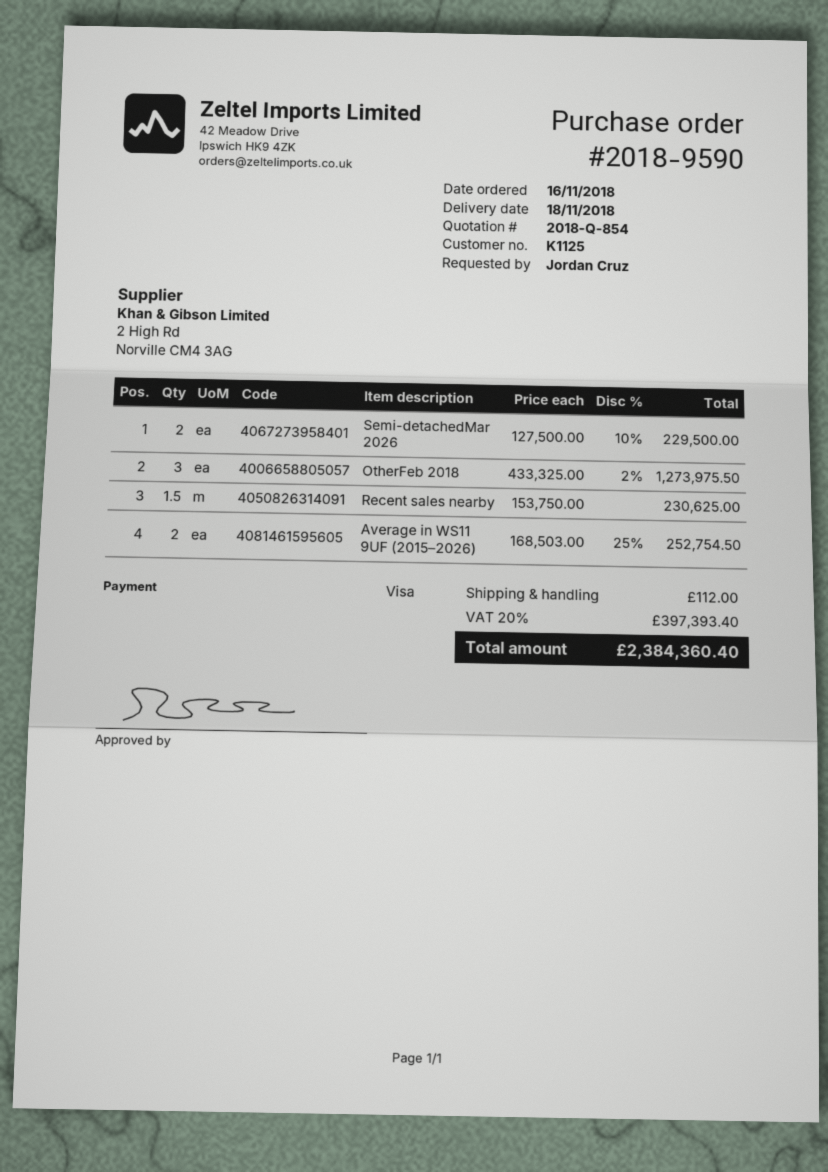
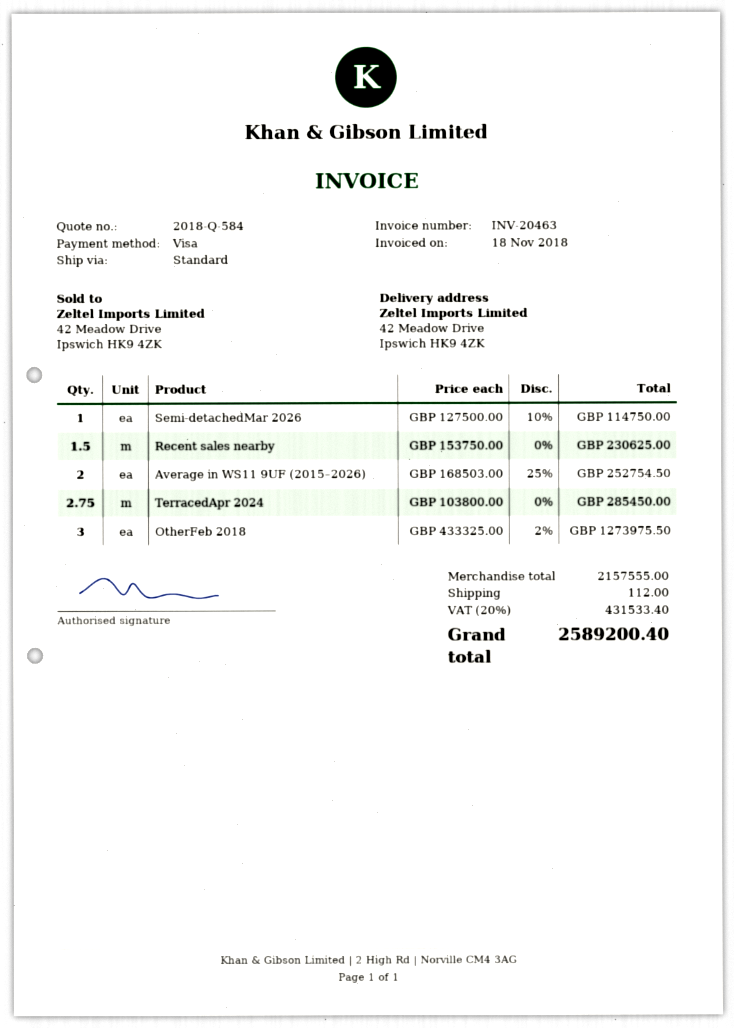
quote number: 2018-Q-854 -> 2018-Q-584
Semi-detachedMar 2026: 2 x 127500.00 - 10% = 229500.00 -> 1 x 127500.00 - 10% = 114750.00
TerracedApr 2024: none -> 2.75 x 103800.00 = 285450.00
tax: 20% = 397393.40 -> 20% = 431533.40
total: 2384360.40 -> 2589200.40

